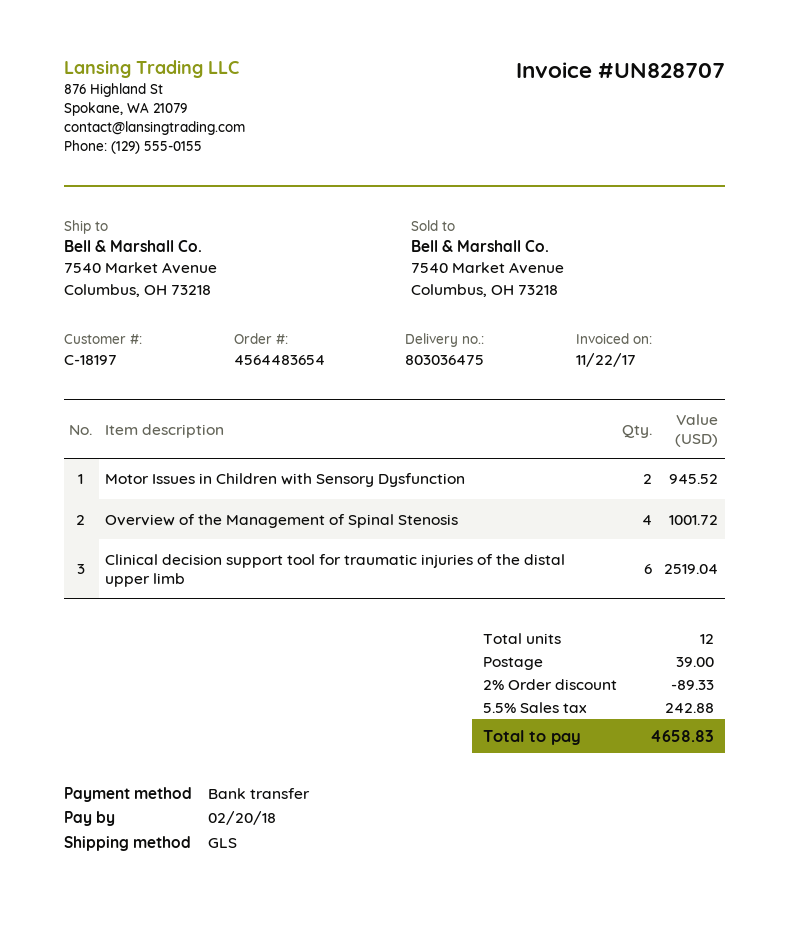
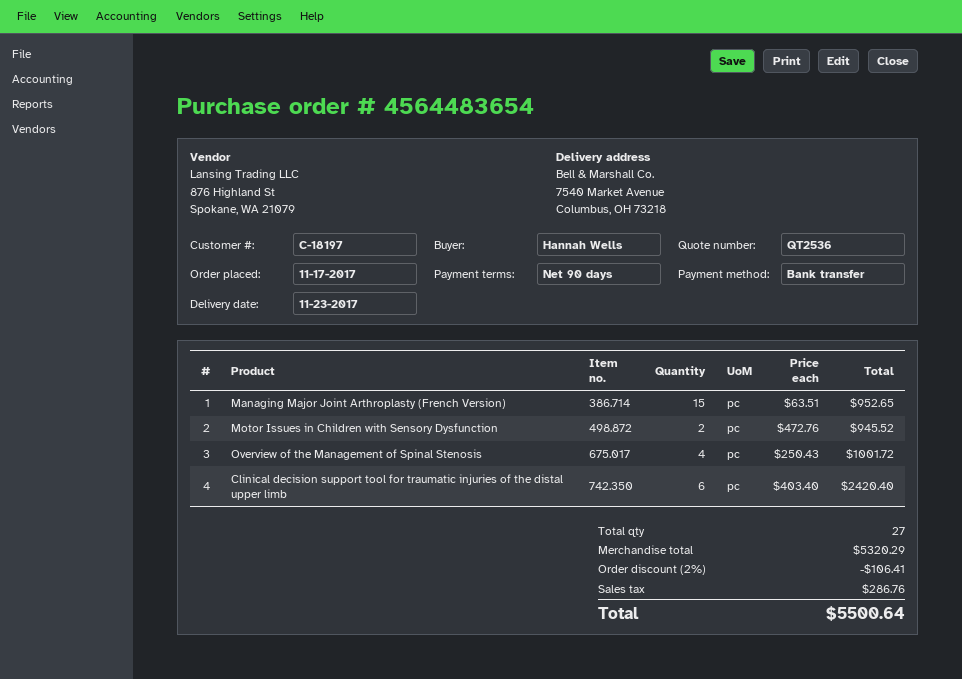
Clinical decision support tool for traumatic injuries of the distal upper limb: 6 for 2519.04 -> 6 for 2420.40
Managing Major Joint Arthroplasty (French Version): none -> 15 for 952.65
total quantity: 12 -> 27
discount: 2% = 89.33 -> 2% = 106.41
shipping: 39.00 -> none
tax: 242.88 -> 286.76
total: 4658.83 -> 5500.64

